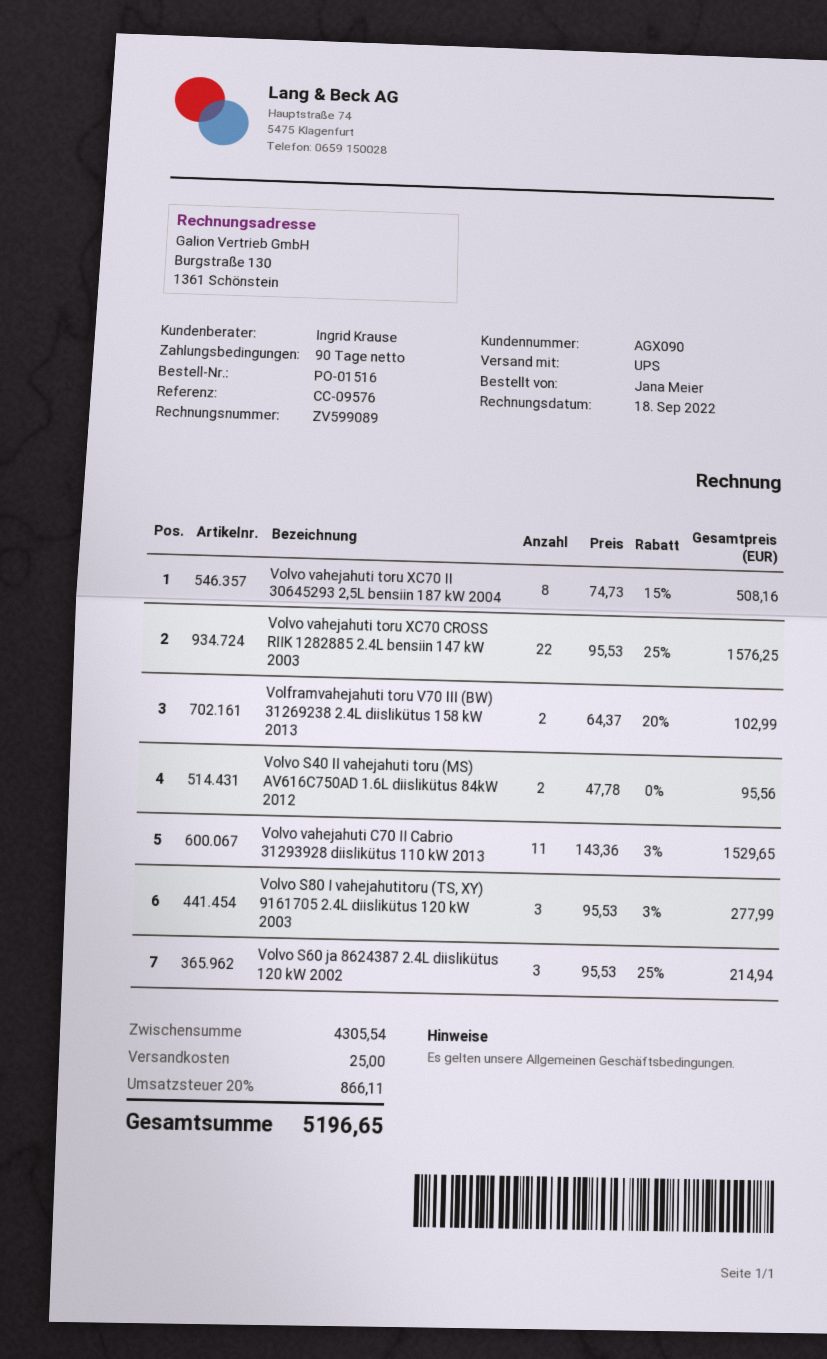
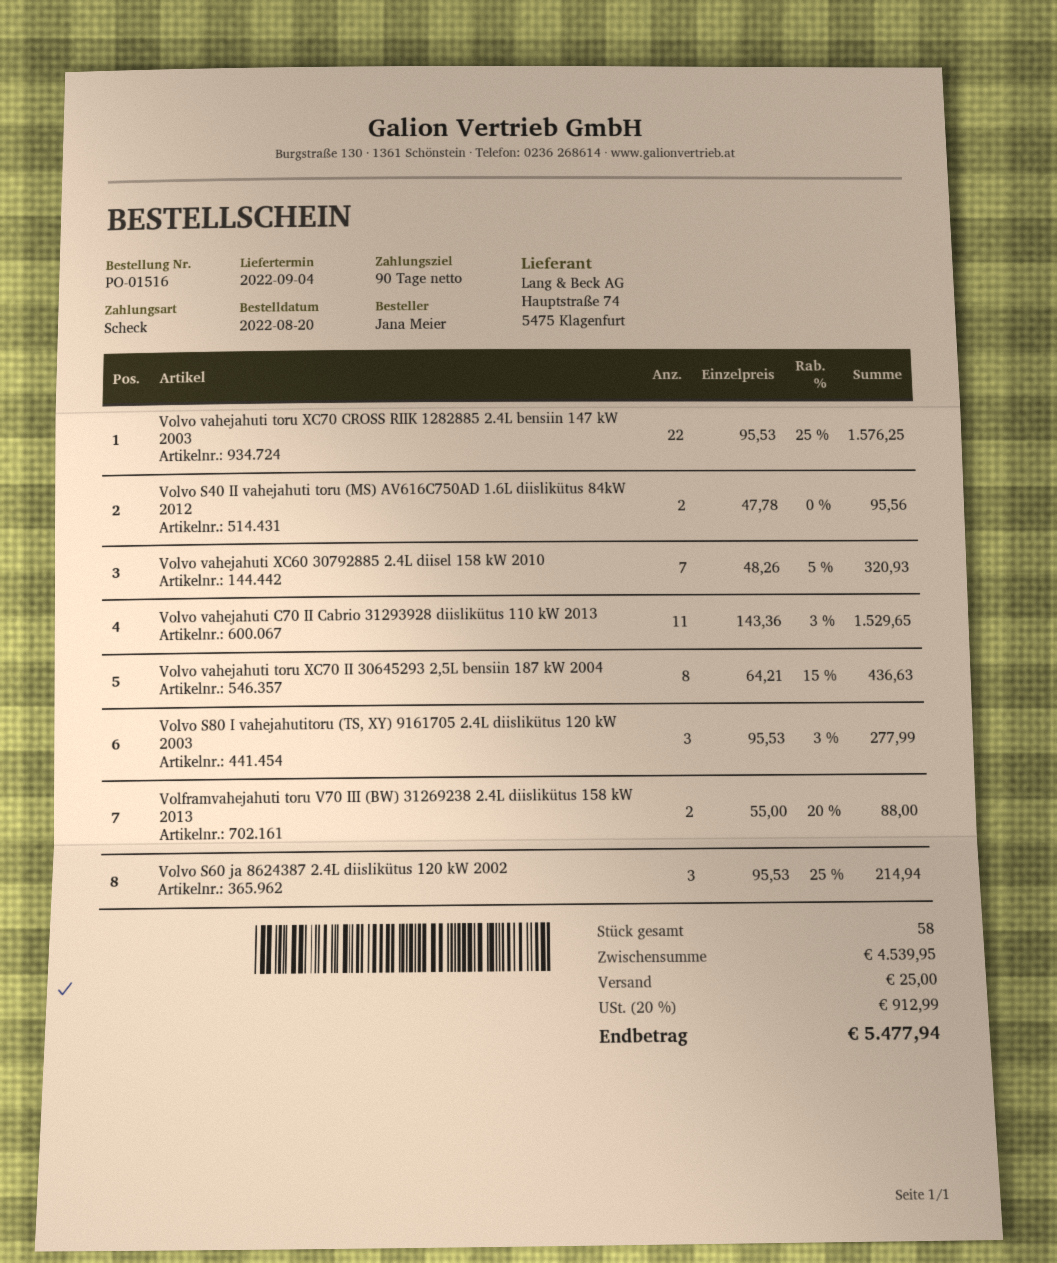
Volvo vahejahuti toru XC70 II 30645293 2,5L bensiin 187 kW 2004: 8 x 74.73 - 15% = 508.16 -> 8 x 64.21 - 15% = 436.63
Volframvahejahuti toru V70 III (BW) 31269238 2.4L diislikütus 158 kW 2013: 2 x 64.37 - 20% = 102.99 -> 2 x 55.00 - 20% = 88.00
Volvo vahejahuti XC60 30792885 2.4L diisel 158 kW 2010: none -> 7 x 48.26 - 5% = 320.93
subtotal: 4305.54 -> 4539.95
tax: 20% = 866.11 -> 20% = 912.99
total: 5196.65 -> 5477.94

